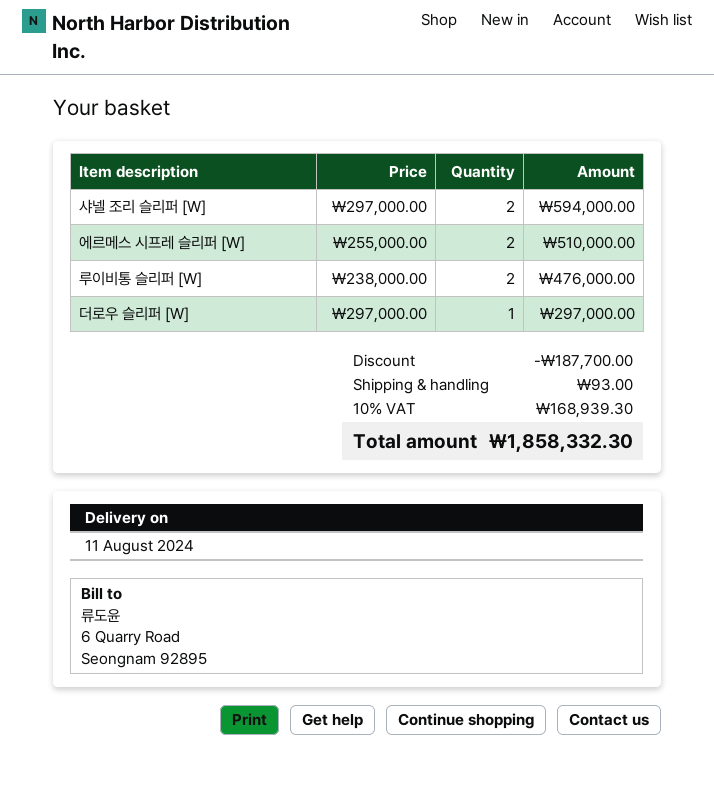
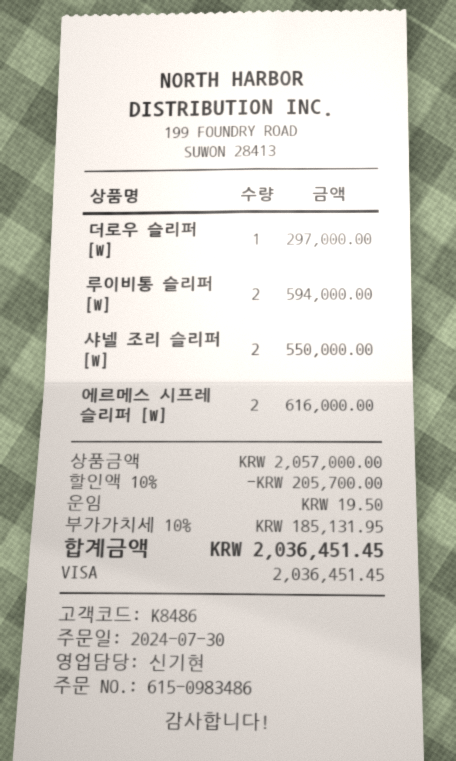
샤넬 조리 슬리퍼 [W]: 2 for 594000.00 -> 2 for 550000.00
에르메스 시프레 슬리퍼 [W]: 2 for 510000.00 -> 2 for 616000.00
루이비통 슬리퍼 [W]: 2 for 476000.00 -> 2 for 594000.00
discount: 187700.00 -> 205700.00
shipping: 93.00 -> 19.50
tax: 10% = 168939.30 -> 10% = 185131.95
total: 1858332.30 -> 2036451.45

